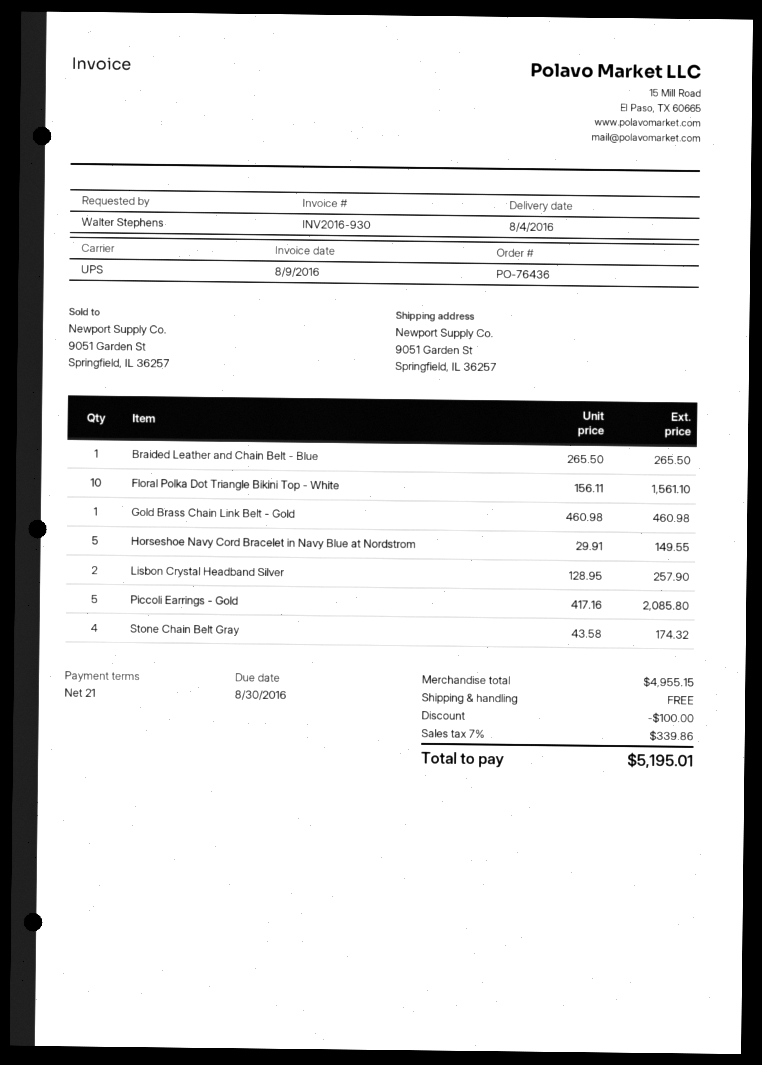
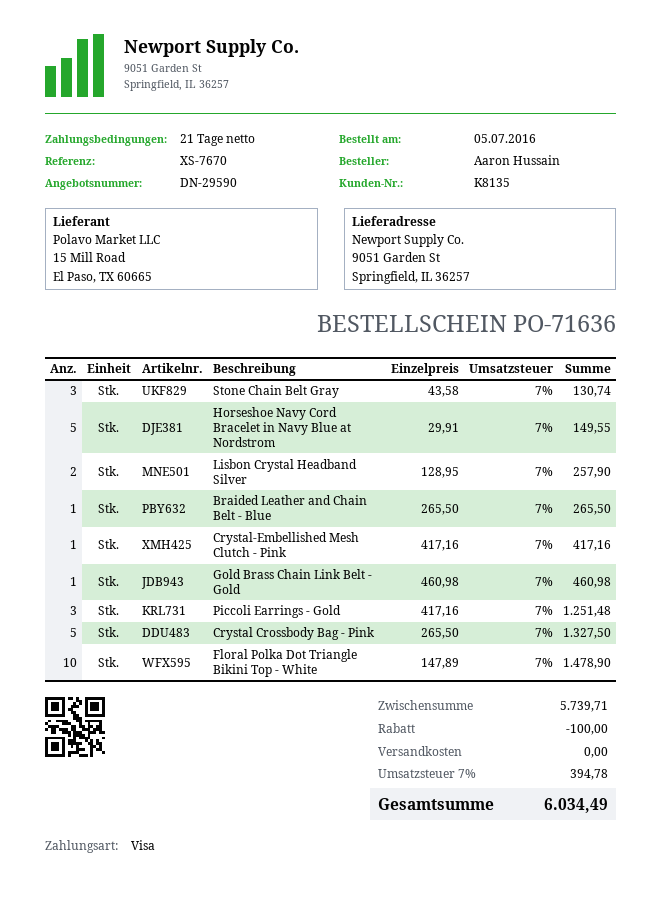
order number: PO-76436 -> PO-71636
ordered by: Walter Stephens -> Aaron Hussain
Floral Polka Dot Triangle Bikini Top - White: 10 x 156.11 = 1561.10 -> 10 x 147.89 = 1478.90
Piccoli Earrings - Gold: 5 x 417.16 = 2085.80 -> 3 x 417.16 = 1251.48
Stone Chain Belt Gray: 4 x 43.58 = 174.32 -> 3 x 43.58 = 130.74
Crystal-Embellished Mesh Clutch - Pink: none -> 1 x 417.16 = 417.16
Crystal Crossbody Bag - Pink: none -> 5 x 265.50 = 1327.50
subtotal: 4955.15 -> 5739.71
tax: 7% = 339.86 -> 7% = 394.78
total: 5195.01 -> 6034.49

